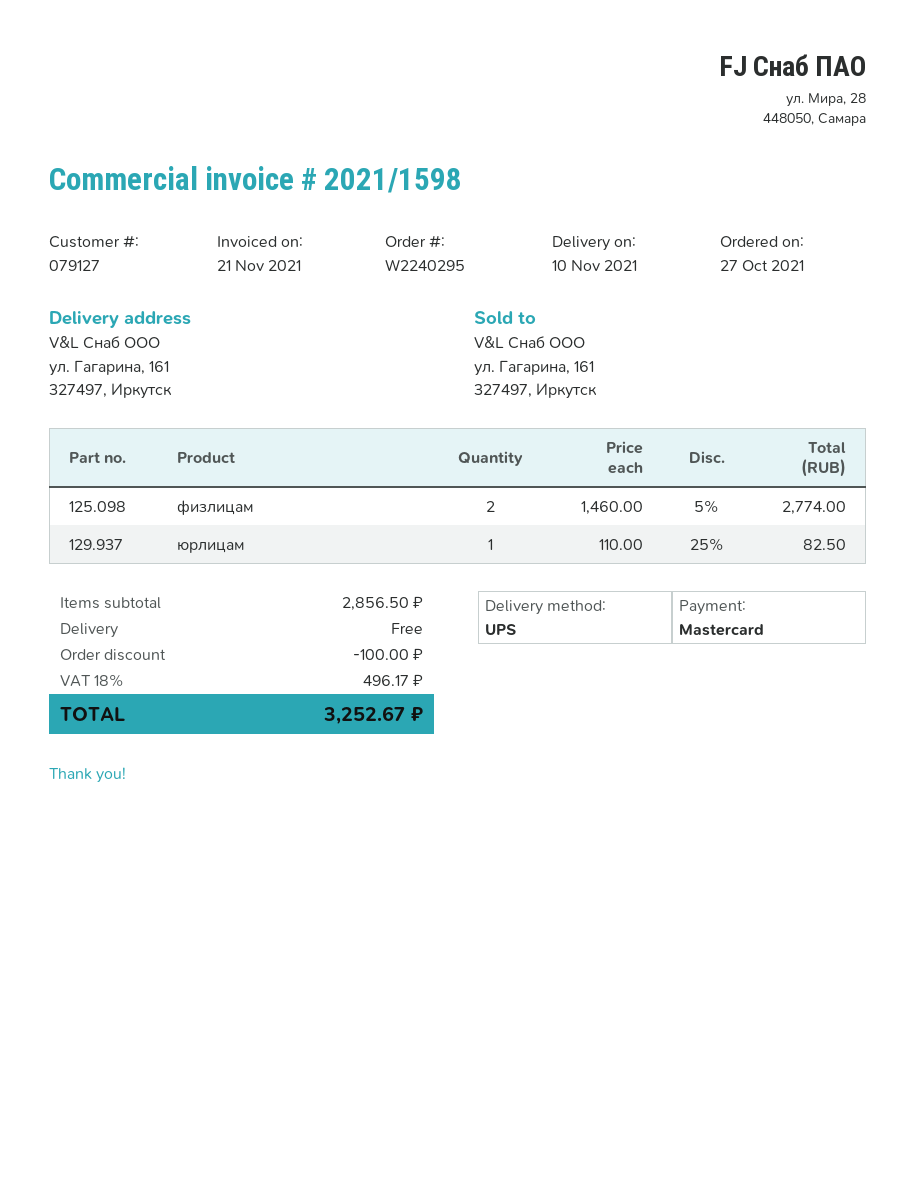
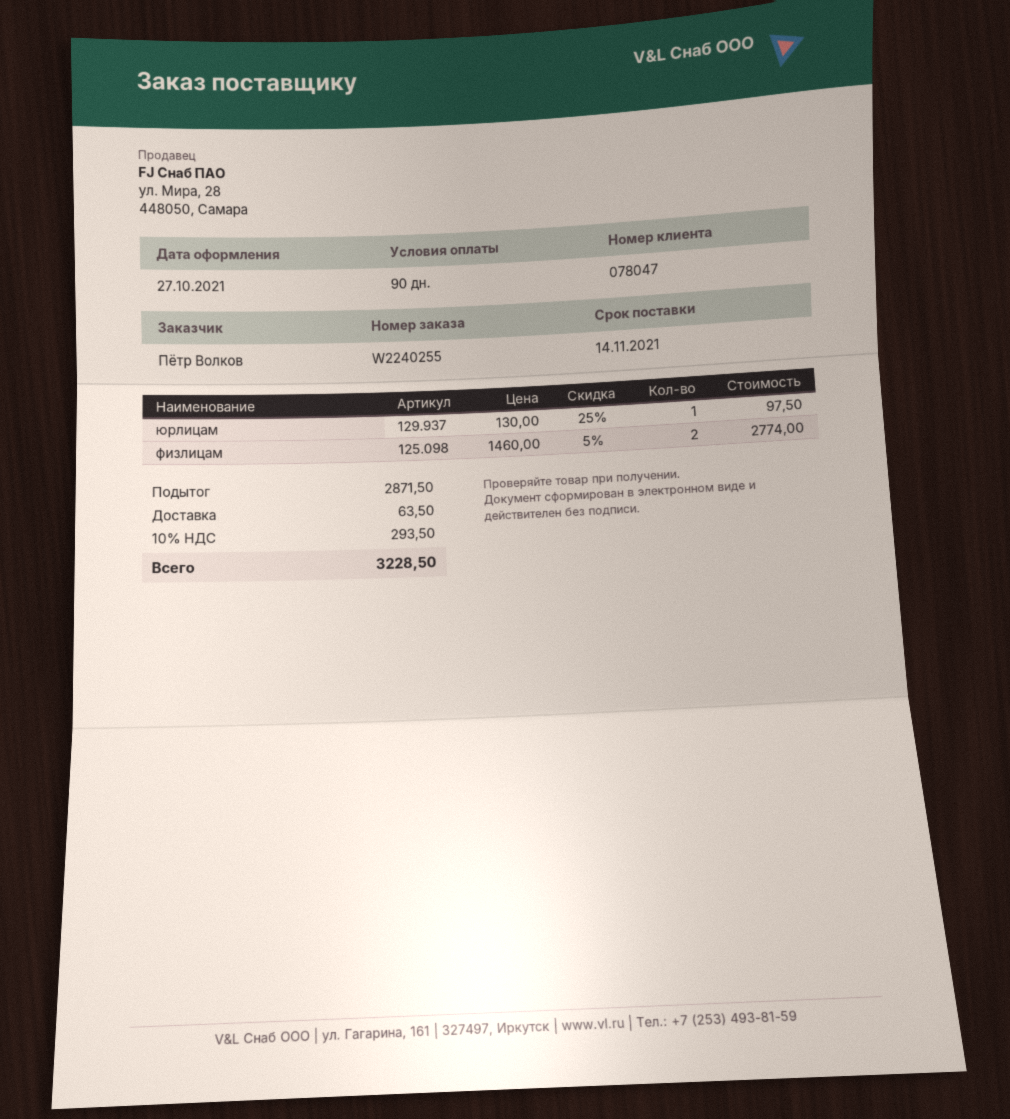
order number: W2240295 -> W2240255
delivery date: 2021-11-10 -> 2021-11-14
customer number: 079127 -> 078047
юрлицам: 1 x 110.00 - 25% = 82.50 -> 1 x 130.00 - 25% = 97.50
subtotal: 2856.50 -> 2871.50
discount: 100.00 -> none
shipping: 0.00 -> 63.50
tax: 18% = 496.17 -> 10% = 293.50
total: 3252.67 -> 3228.50

